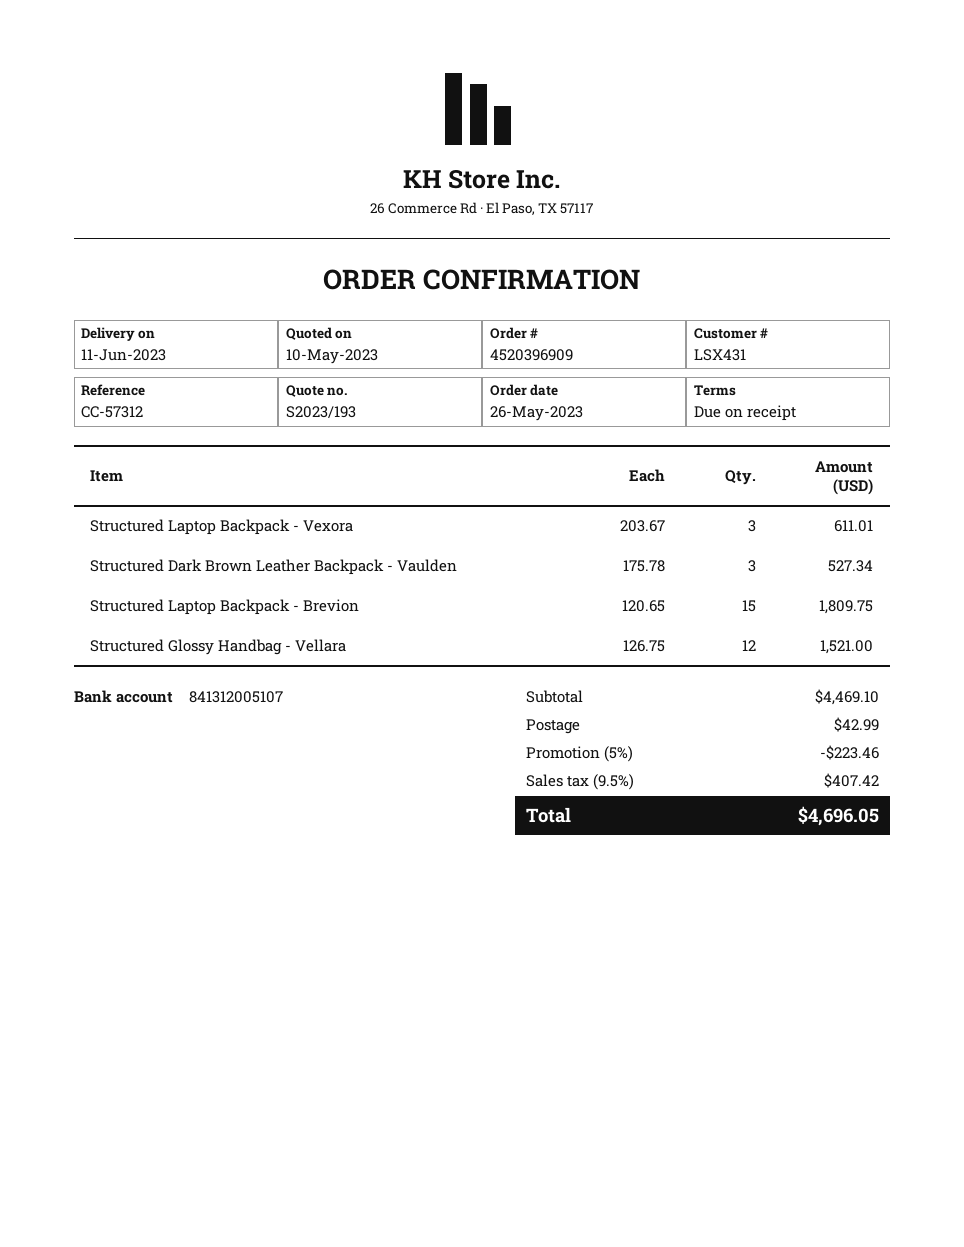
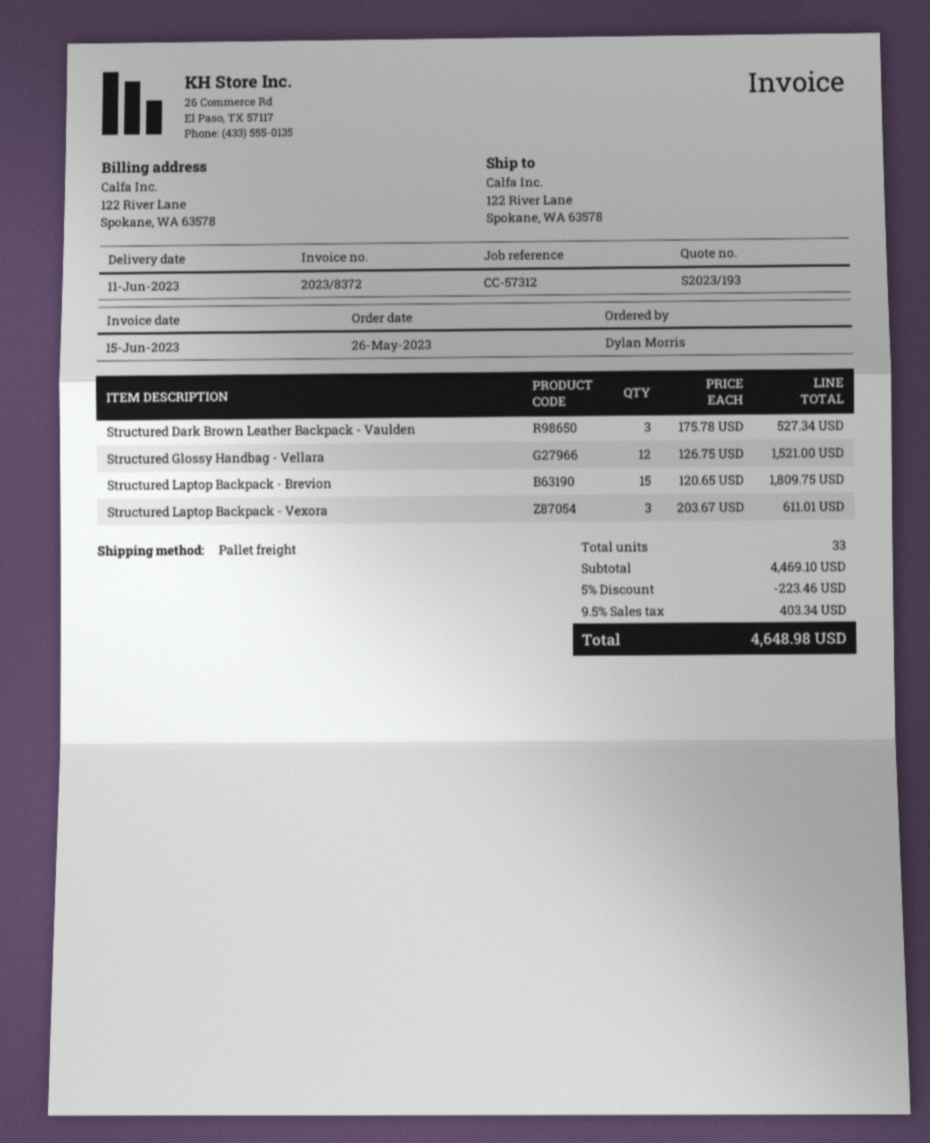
shipping: 42.99 -> none
tax: 9.5% = 407.42 -> 9.5% = 403.34
total: 4696.05 -> 4648.98

